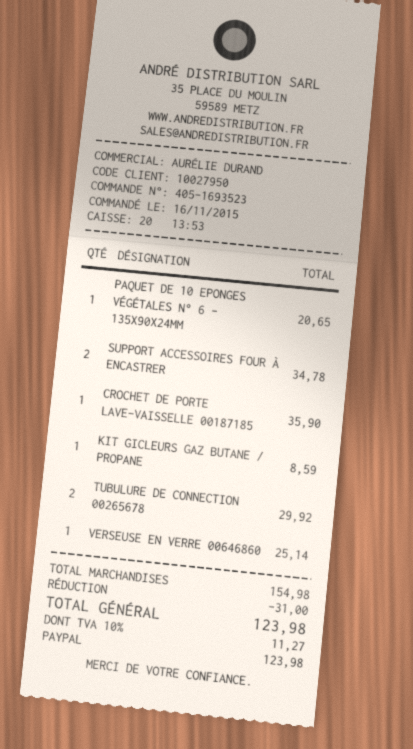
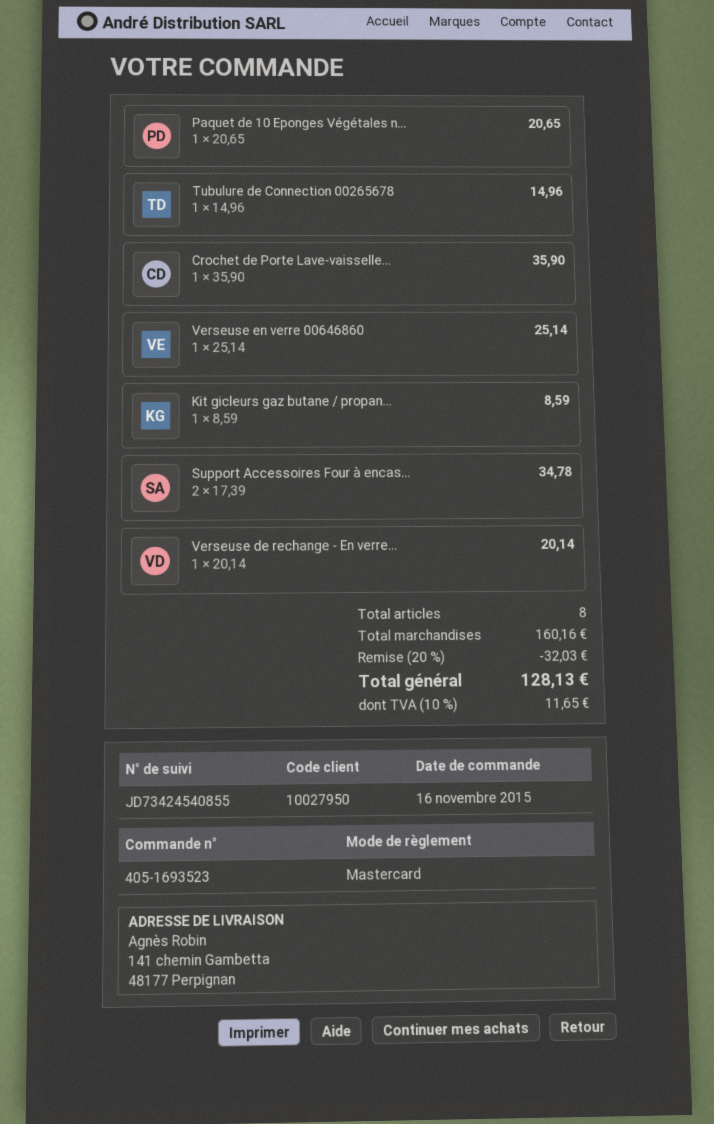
payment method: PayPal -> Mastercard
TUBULURE DE CONNECTION 00265678: 2 for 29.92 -> 1 for 14.96
Verseuse de rechange - En verre...: none -> 1 for 20.14
subtotal: 154.98 -> 160.16
discount: 31.00 -> 32.03
tax: 10% = 11.27 -> 10% = 11.65
total: 123.98 -> 128.13

